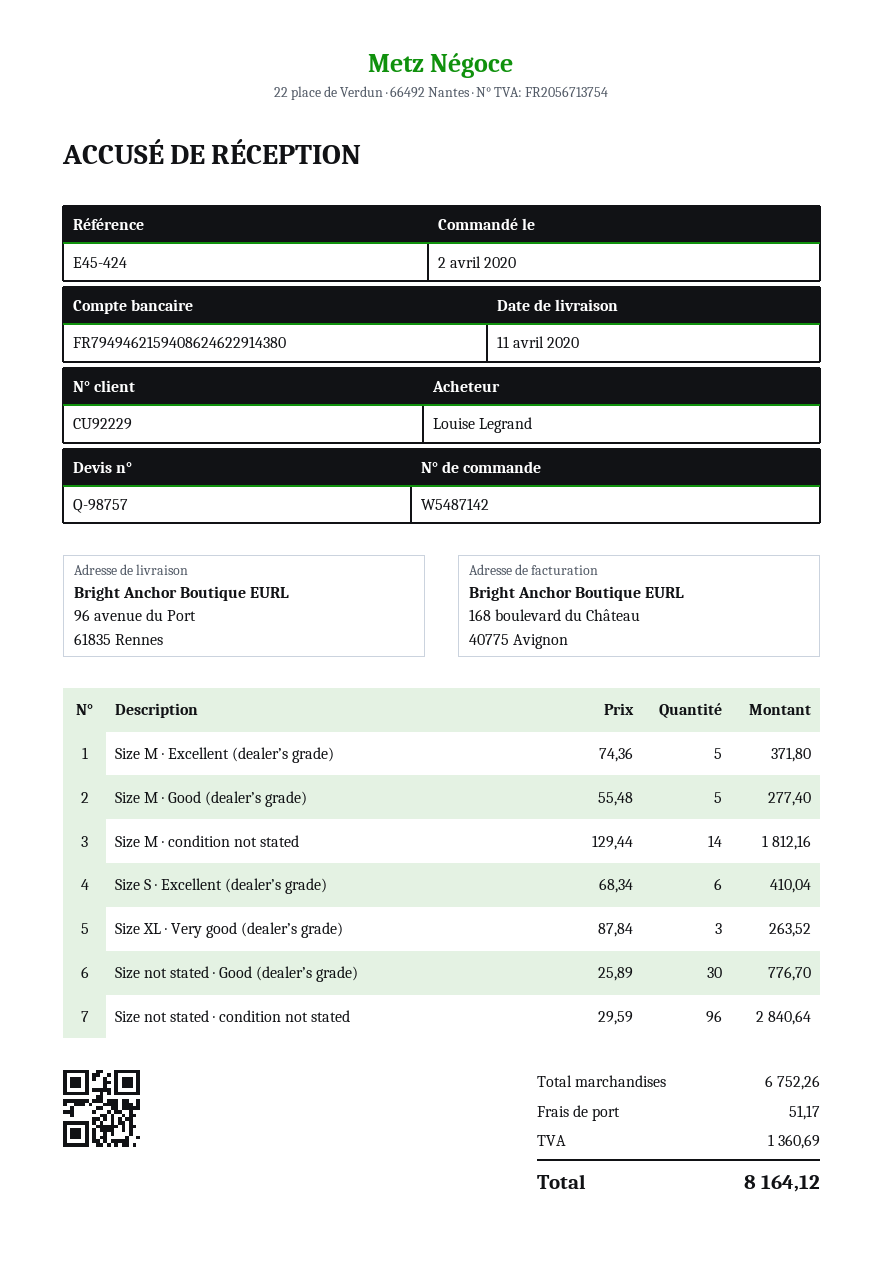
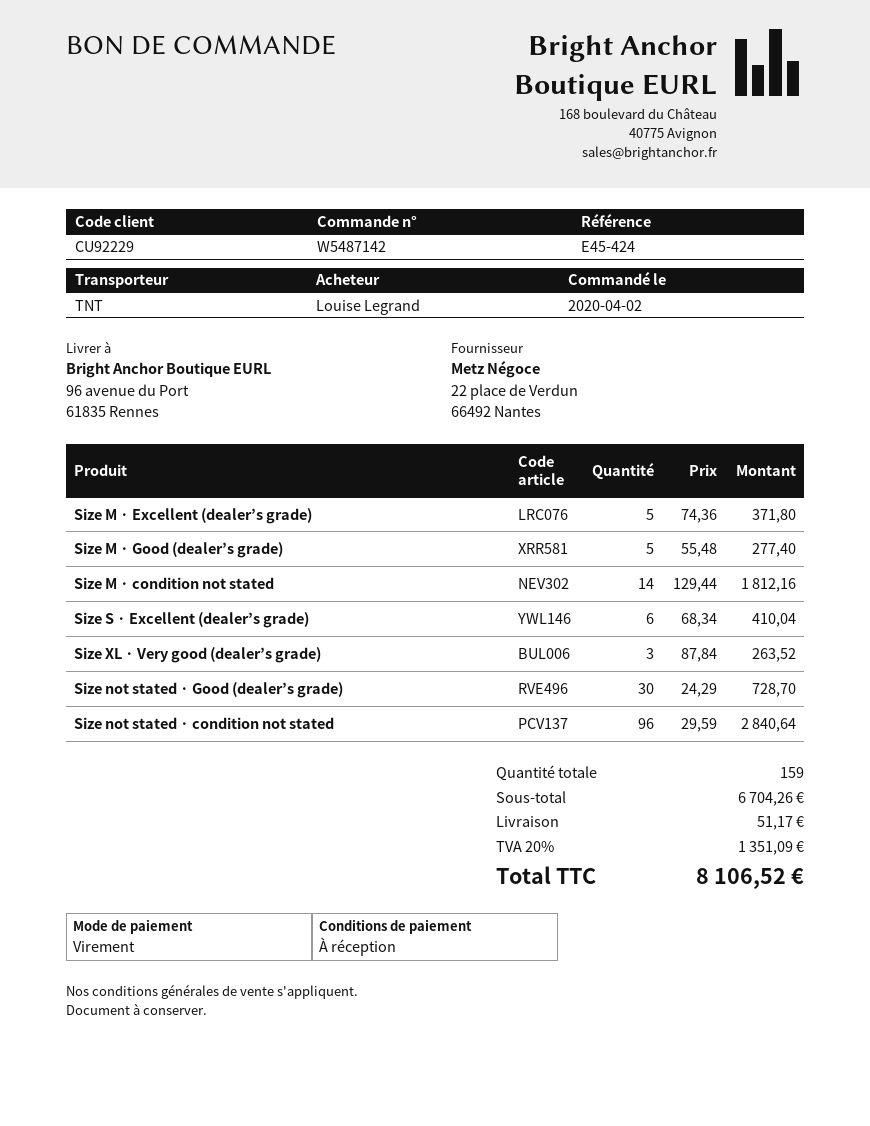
Size not stated · Good (dealer’s grade): 30 x 25.89 = 776.70 -> 30 x 24.29 = 728.70
subtotal: 6752.26 -> 6704.26
tax: 1360.69 -> 1351.09
total: 8164.12 -> 8106.52

